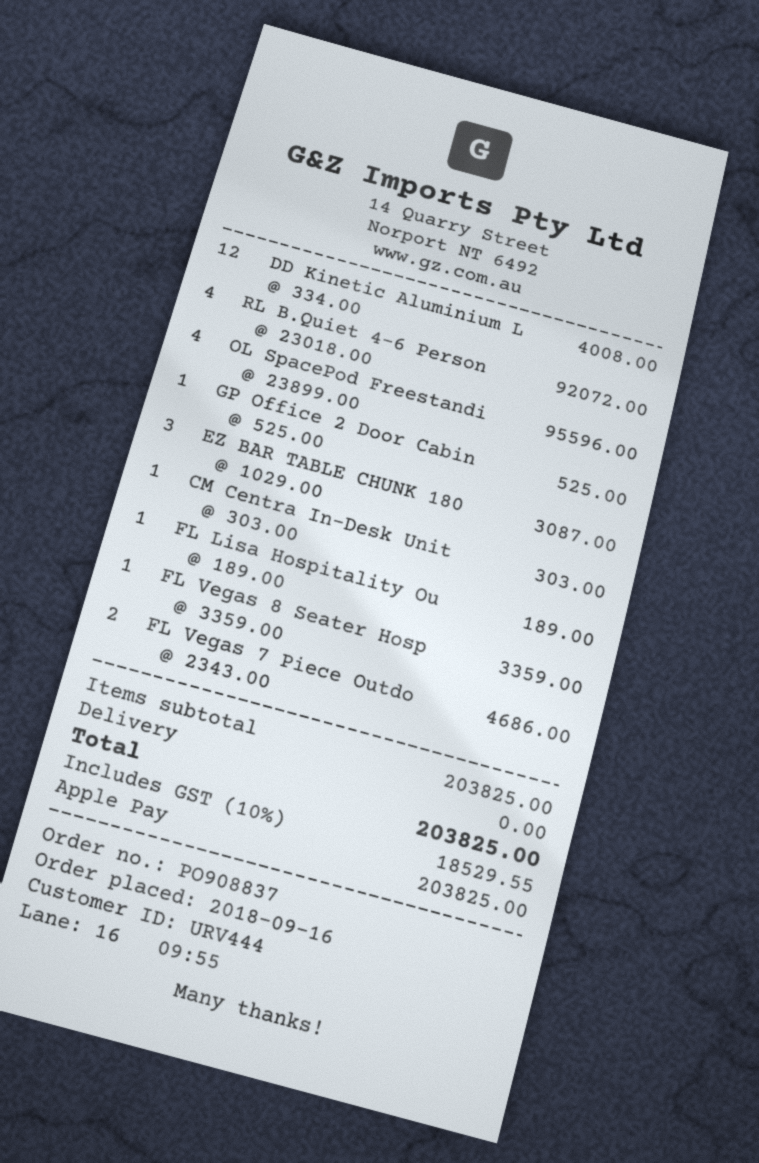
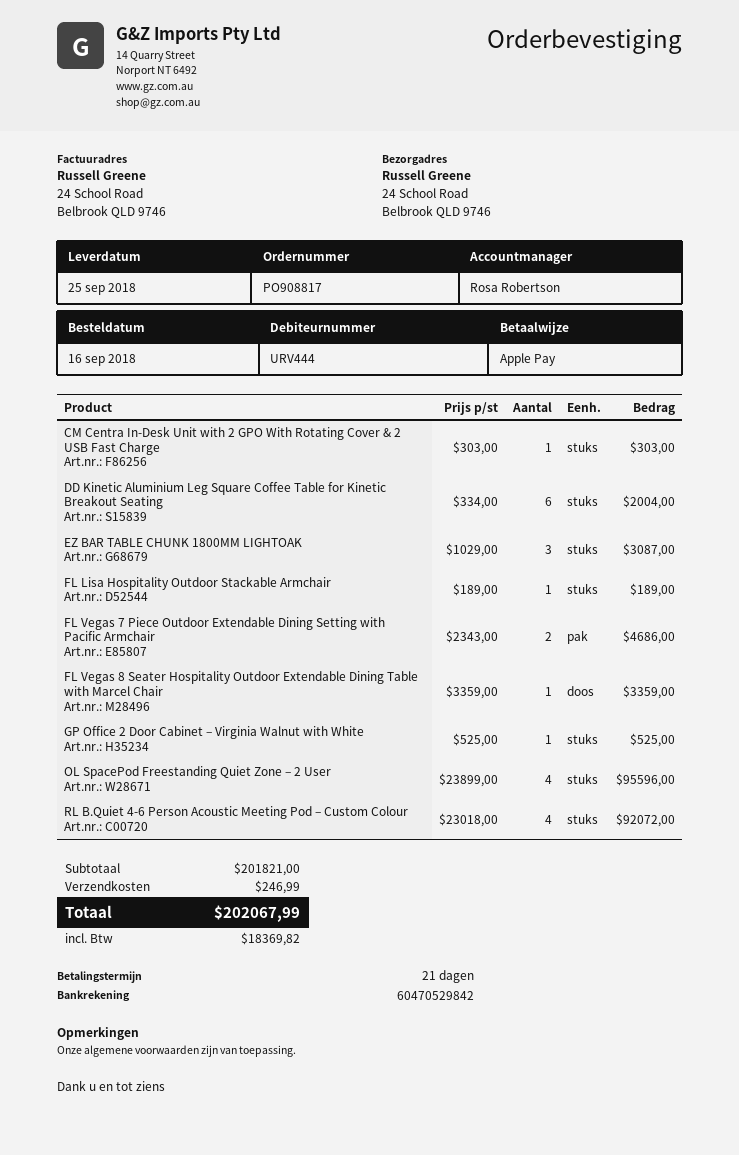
order number: PO908837 -> PO908817
DD Kinetic Aluminium L: 12 x 334.00 = 4008.00 -> 6 x 334.00 = 2004.00
subtotal: 203825.00 -> 201821.00
shipping: 0.00 -> 246.99
tax: 18529.55 -> 18369.82
total: 203825.00 -> 202067.99

